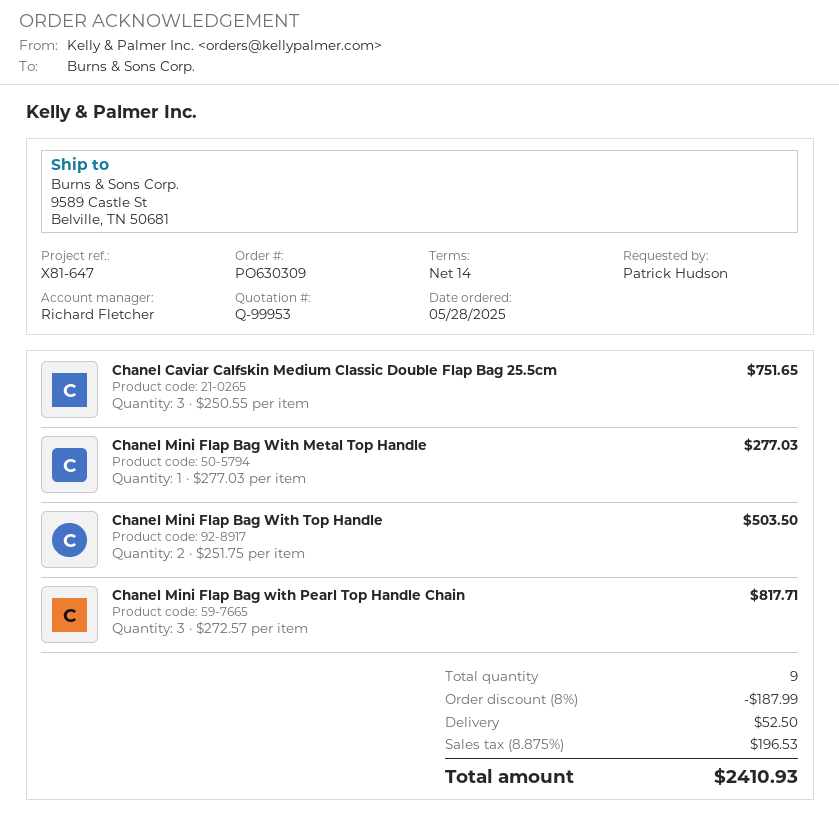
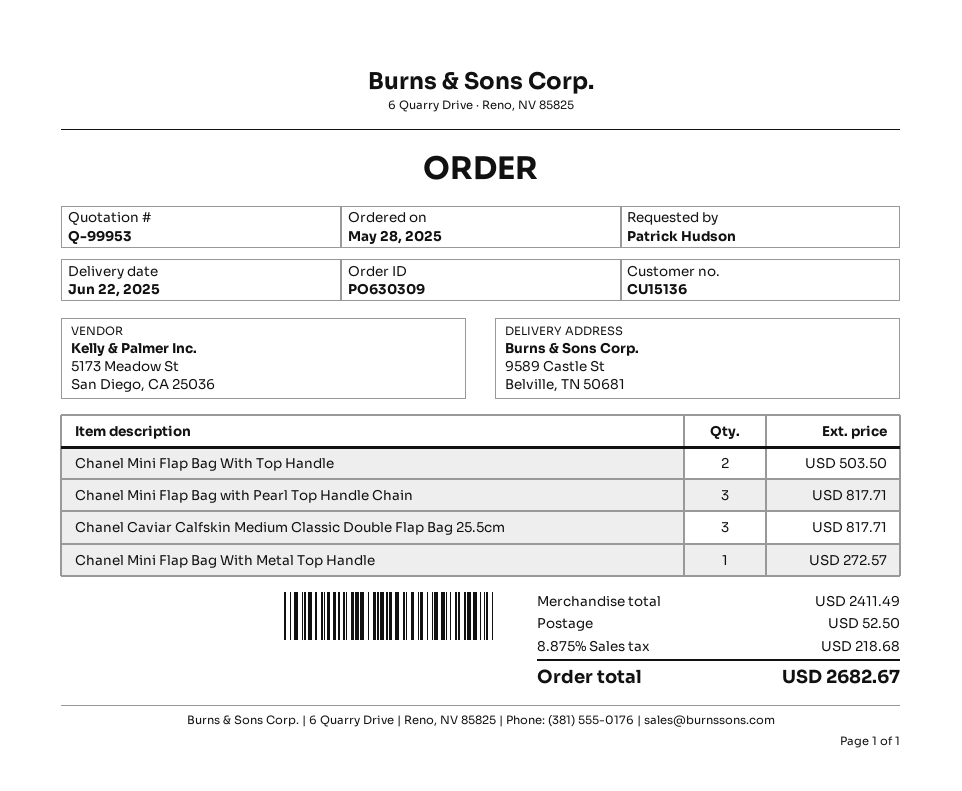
Chanel Caviar Calfskin Medium Classic Double Flap Bag 25.5cm: 3 for 751.65 -> 3 for 817.71
Chanel Mini Flap Bag With Metal Top Handle: 1 for 277.03 -> 1 for 272.57
discount: 8% = 187.99 -> none
tax: 8.875% = 196.53 -> 8.875% = 218.68
total: 2410.93 -> 2682.67

